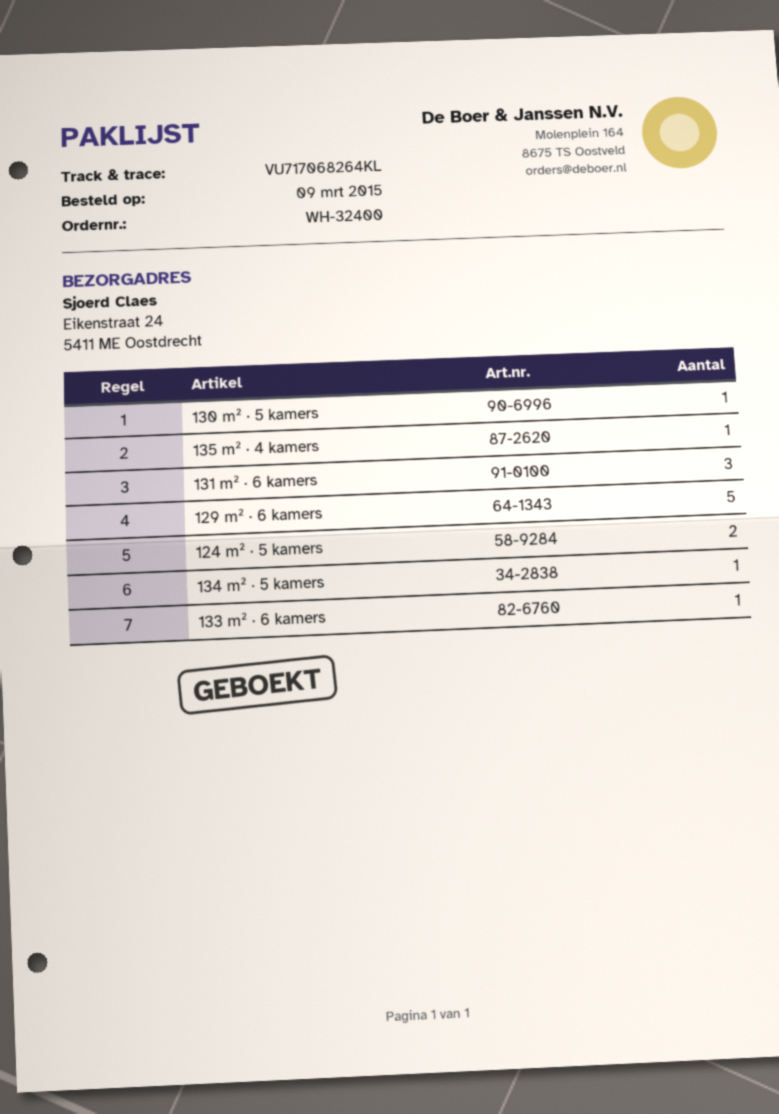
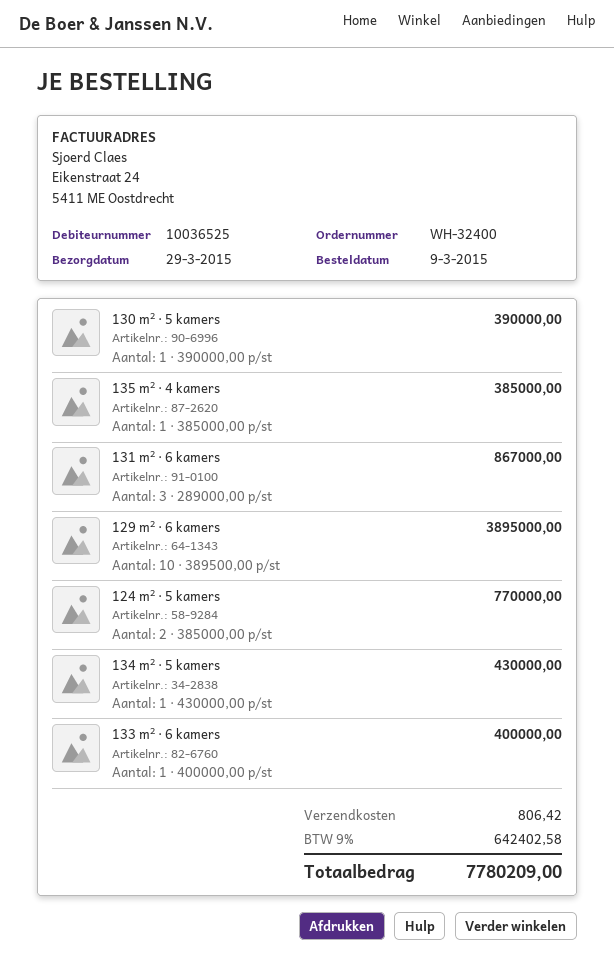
129 m² · 6 kamers: 5 -> 10

